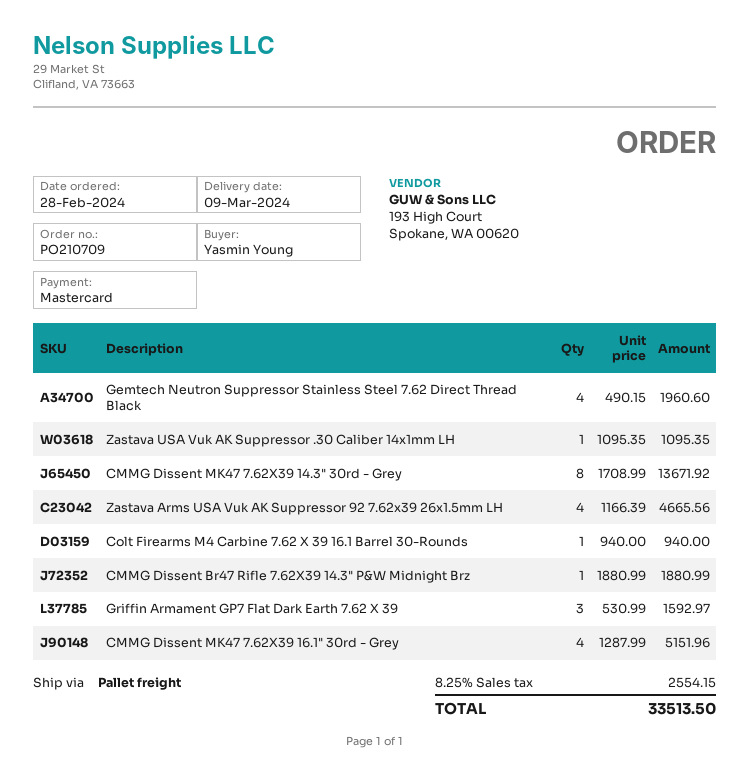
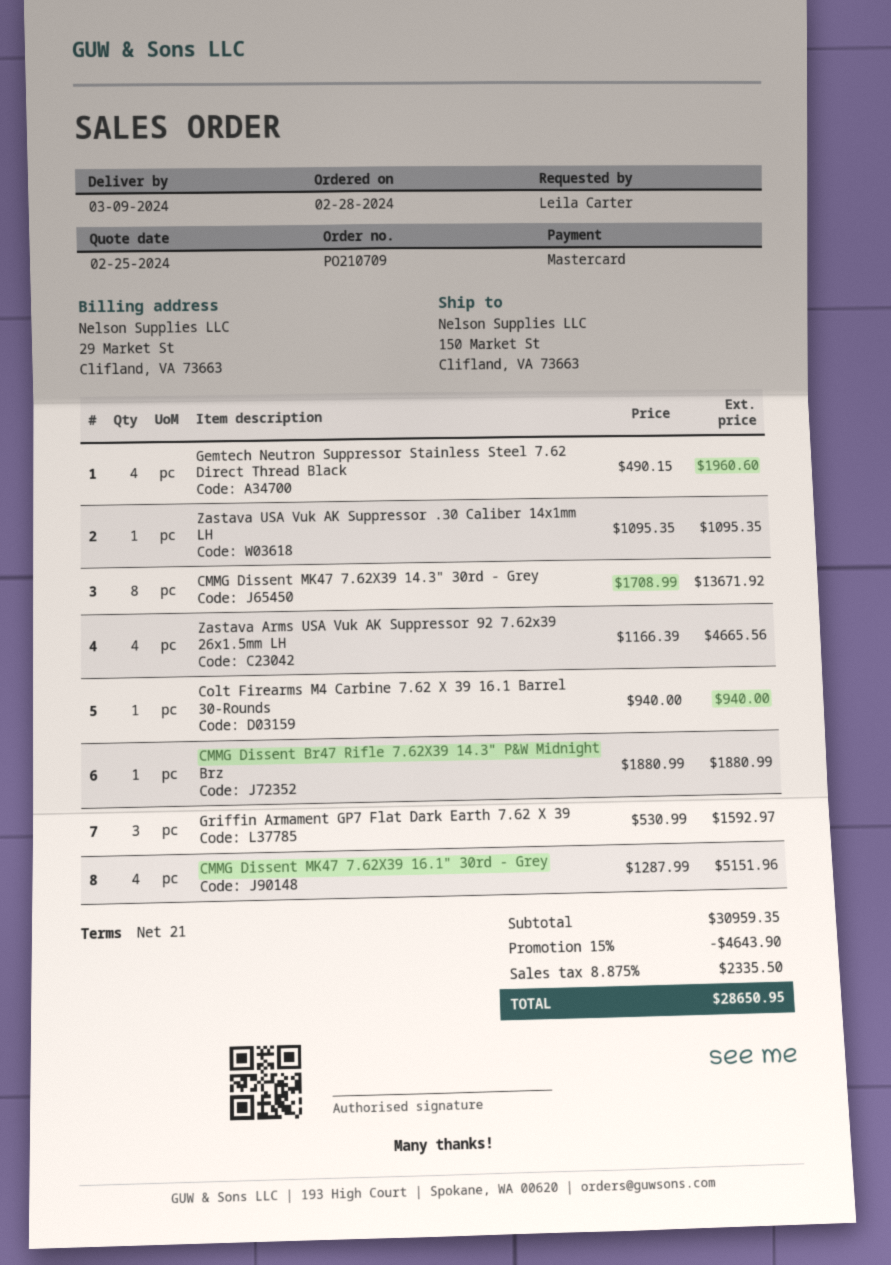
ordered by: Yasmin Young -> Leila Carter
discount: none -> 15% = 4643.90
tax: 8.25% = 2554.15 -> 8.875% = 2335.50
total: 33513.50 -> 28650.95

